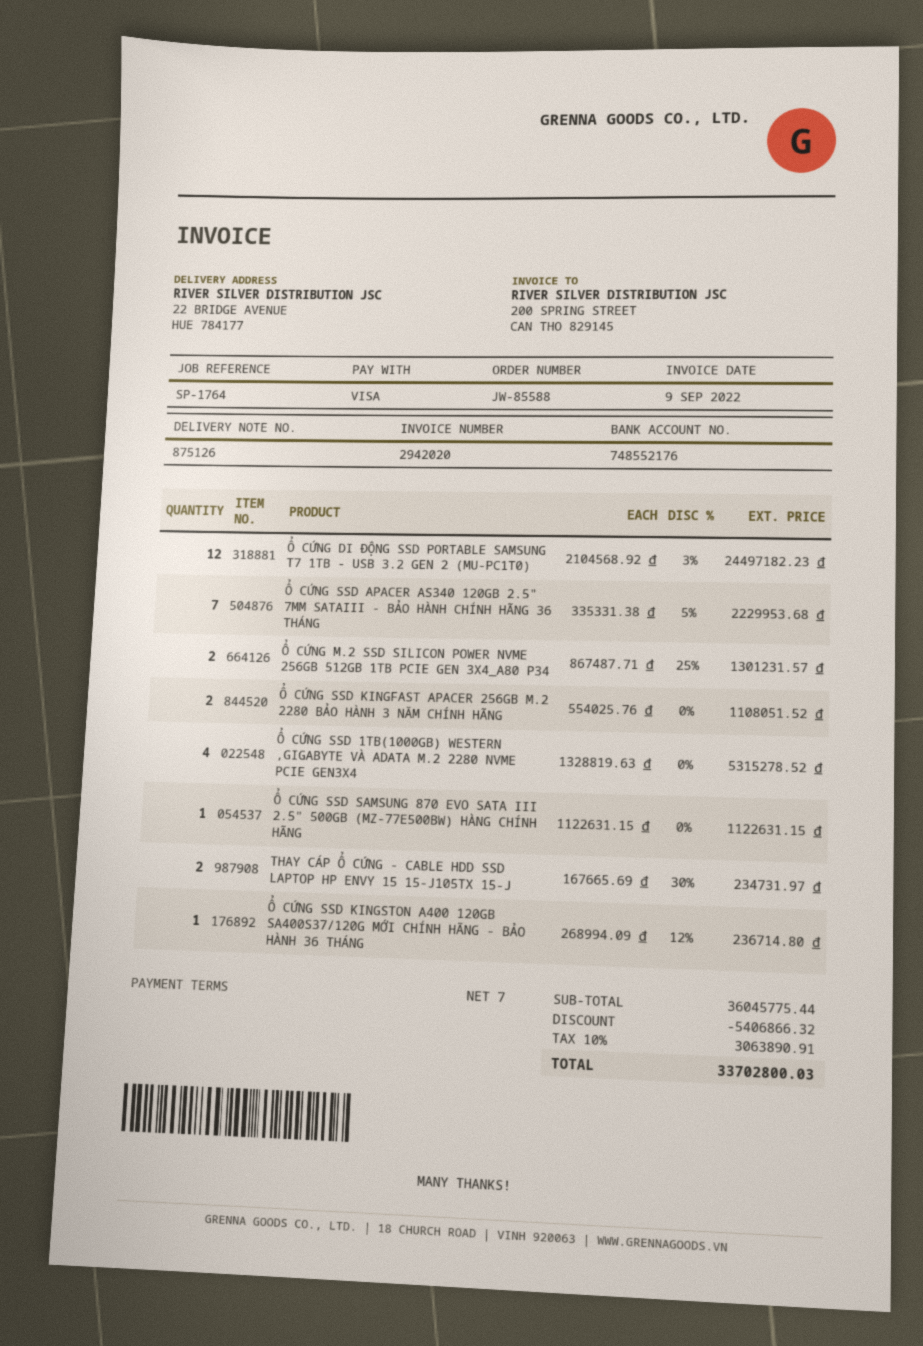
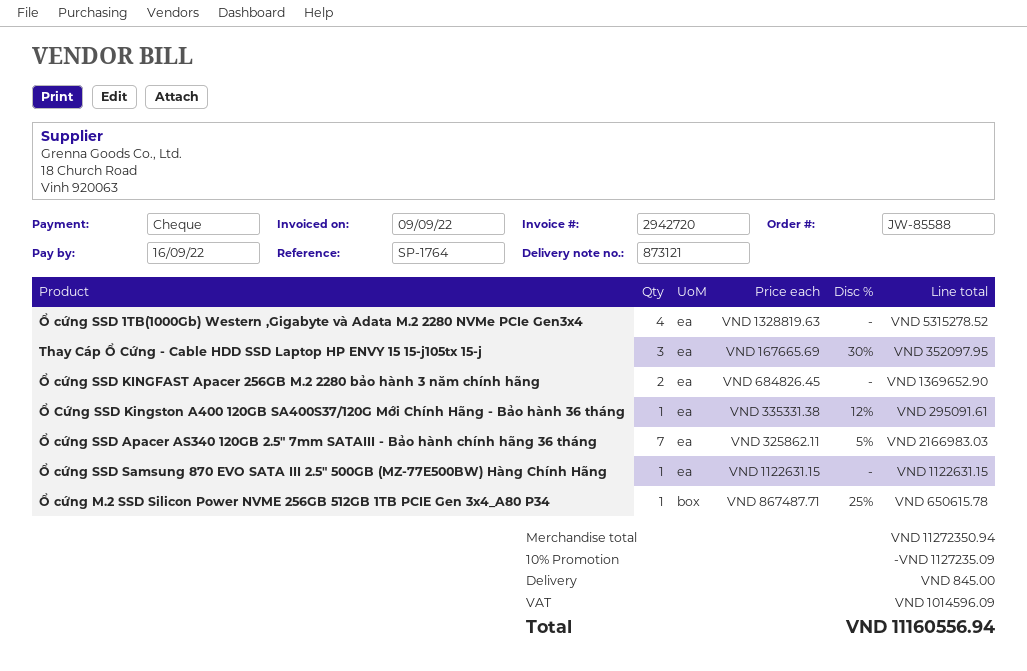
delivery note number: 875126 -> 873121
invoice number: 2942020 -> 2942720
payment method: Visa -> cheque
Ổ CỨNG DI ĐỘNG SSD PORTABLE SAMSUNG T7 1TB - USB 3.2 GEN 2 (MU-PC1T0): 12 x 2104568.92 - 3% = 24497182.23 -> none
Ổ CỨNG SSD APACER AS340 120GB 2.5" 7MM SATAIII - BẢO HÀNH CHÍNH HÃNG 36 THÁNG: 7 x 335331.38 - 5% = 2229953.68 -> 7 x 325862.11 - 5% = 2166983.03
Ổ CỨNG M.2 SSD SILICON POWER NVME 256GB 512GB 1TB PCIE GEN 3X4_A80 P34: 2 x 867487.71 - 25% = 1301231.57 -> 1 x 867487.71 - 25% = 650615.78
Ổ CỨNG SSD KINGFAST APACER 256GB M.2 2280 BẢO HÀNH 3 NĂM CHÍNH HÃNG: 2 x 554025.76 = 1108051.52 -> 2 x 684826.45 = 1369652.90
THAY CÁP Ổ CỨNG - CABLE HDD SSD LAPTOP HP ENVY 15 15-J105TX 15-J: 2 x 167665.69 - 30% = 234731.97 -> 3 x 167665.69 - 30% = 352097.95
Ổ CỨNG SSD KINGSTON A400 120GB SA400S37/120G MỚI CHÍNH HÃNG - BẢO HÀNH 36 THÁNG: 1 x 268994.09 - 12% = 236714.80 -> 1 x 335331.38 - 12% = 295091.61
subtotal: 36045775.44 -> 11272350.94
discount: 5406866.32 -> 1127235.09
shipping: none -> 845.00
tax: 3063890.91 -> 1014596.09
total: 33702800.03 -> 11160556.94

